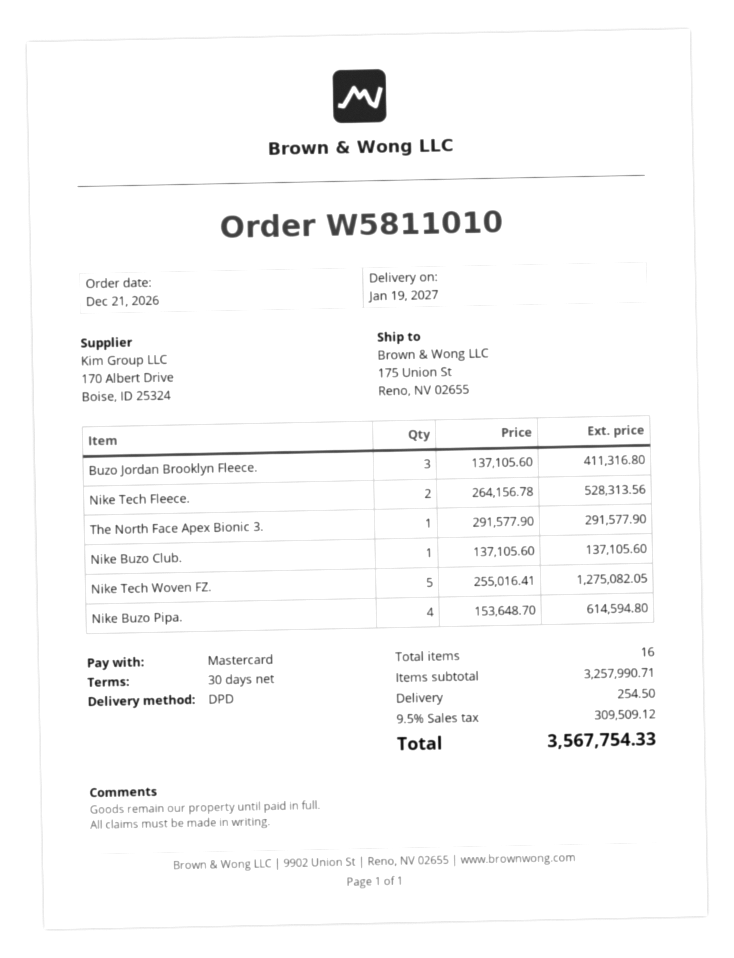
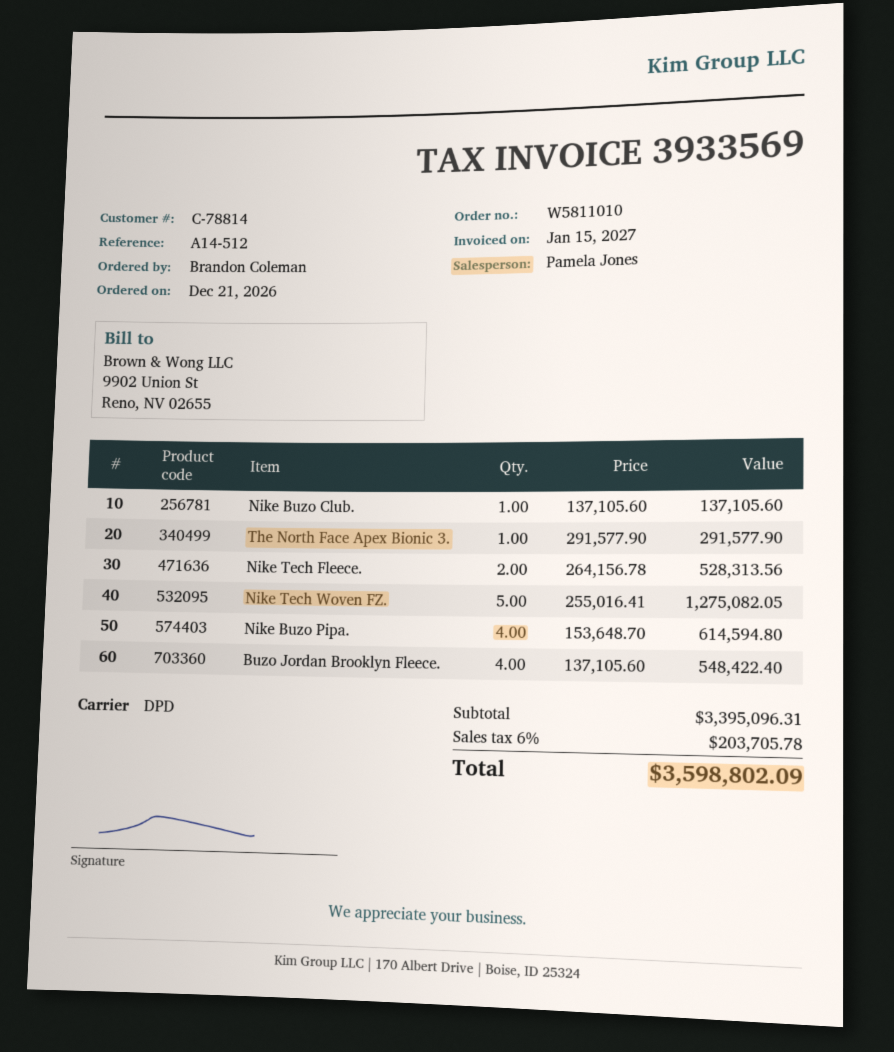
Buzo Jordan Brooklyn Fleece.: 3 x 137105.60 = 411316.80 -> 4 x 137105.60 = 548422.40
subtotal: 3257990.71 -> 3395096.31
shipping: 254.50 -> none
tax: 9.5% = 309509.12 -> 6% = 203705.78
total: 3567754.33 -> 3598802.09

